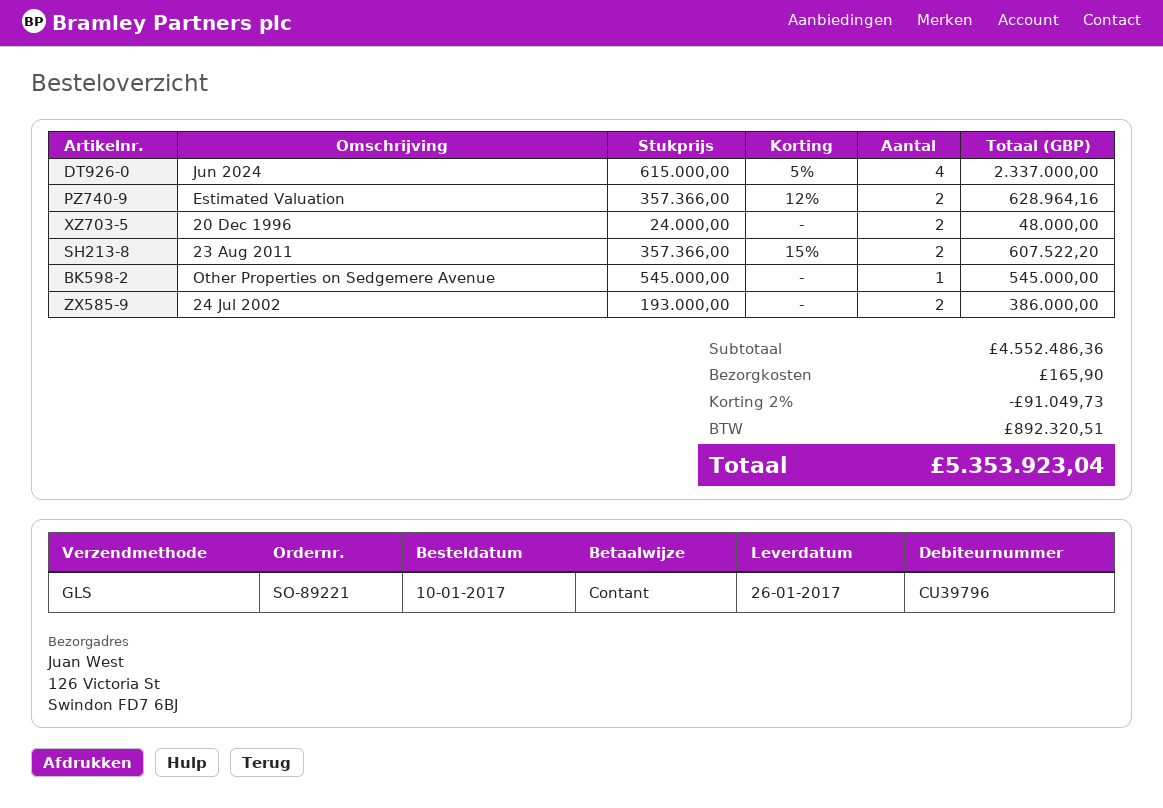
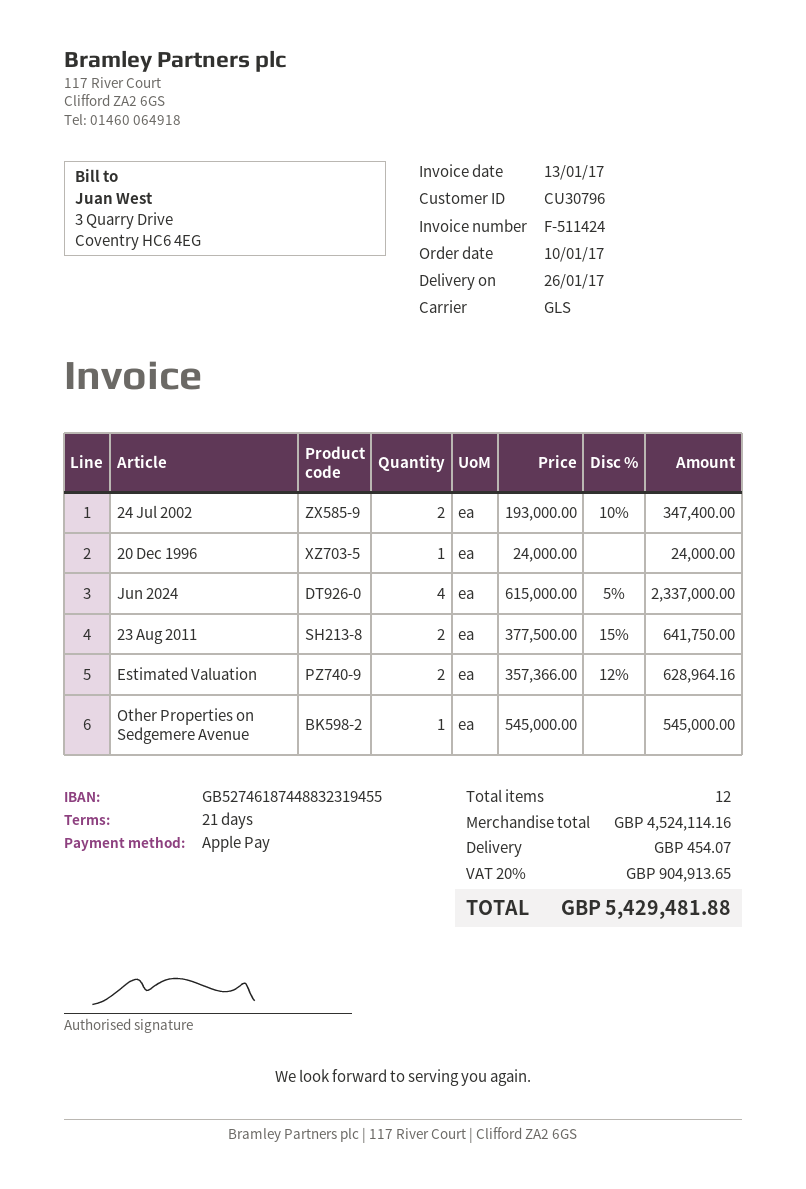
customer number: CU39796 -> CU30796
payment method: cash -> Apple Pay
20 Dec 1996: 2 x 24000.00 = 48000.00 -> 1 x 24000.00 = 24000.00
23 Aug 2011: 2 x 357366.00 - 15% = 607522.20 -> 2 x 377500.00 - 15% = 641750.00
24 Jul 2002: 2 x 193000.00 = 386000.00 -> 2 x 193000.00 - 10% = 347400.00
subtotal: 4552486.36 -> 4524114.16
discount: 2% = 91049.73 -> none
shipping: 165.90 -> 454.07
tax: 892320.51 -> 904913.65
total: 5353923.04 -> 5429481.88

